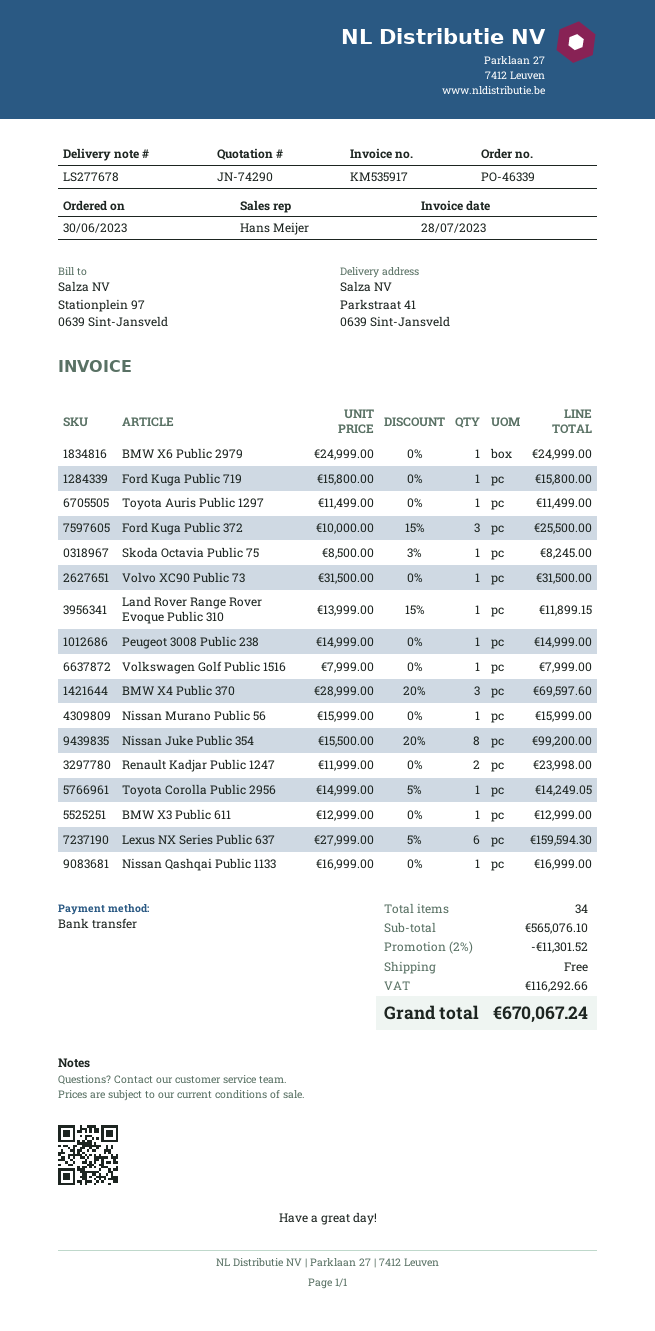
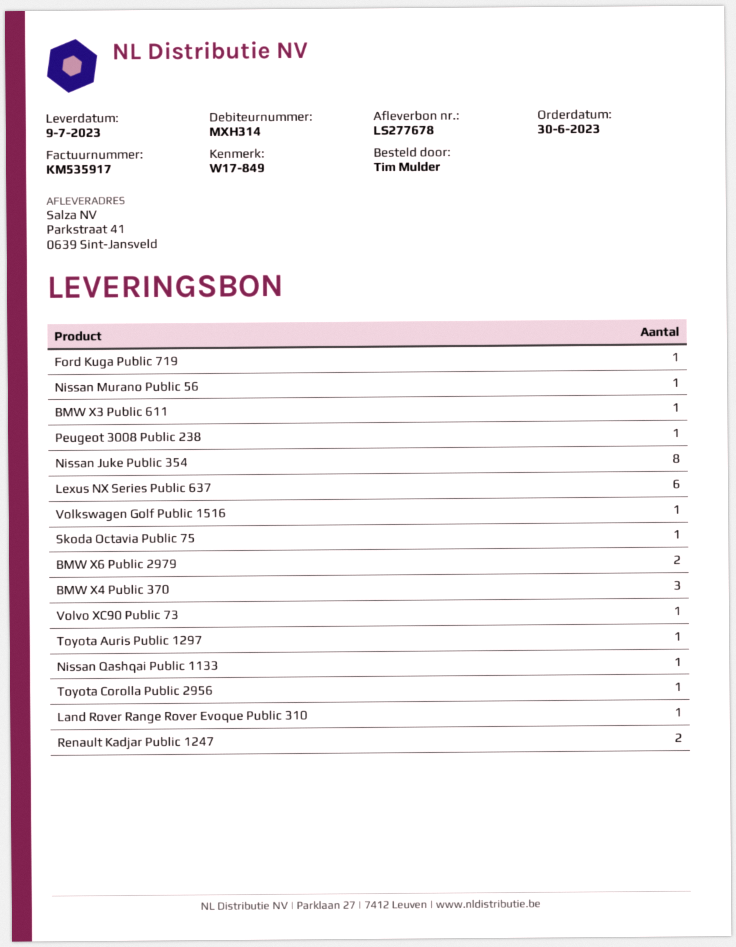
BMW X6 Public 2979: 1 -> 2
Ford Kuga Public 372: 3 -> none

